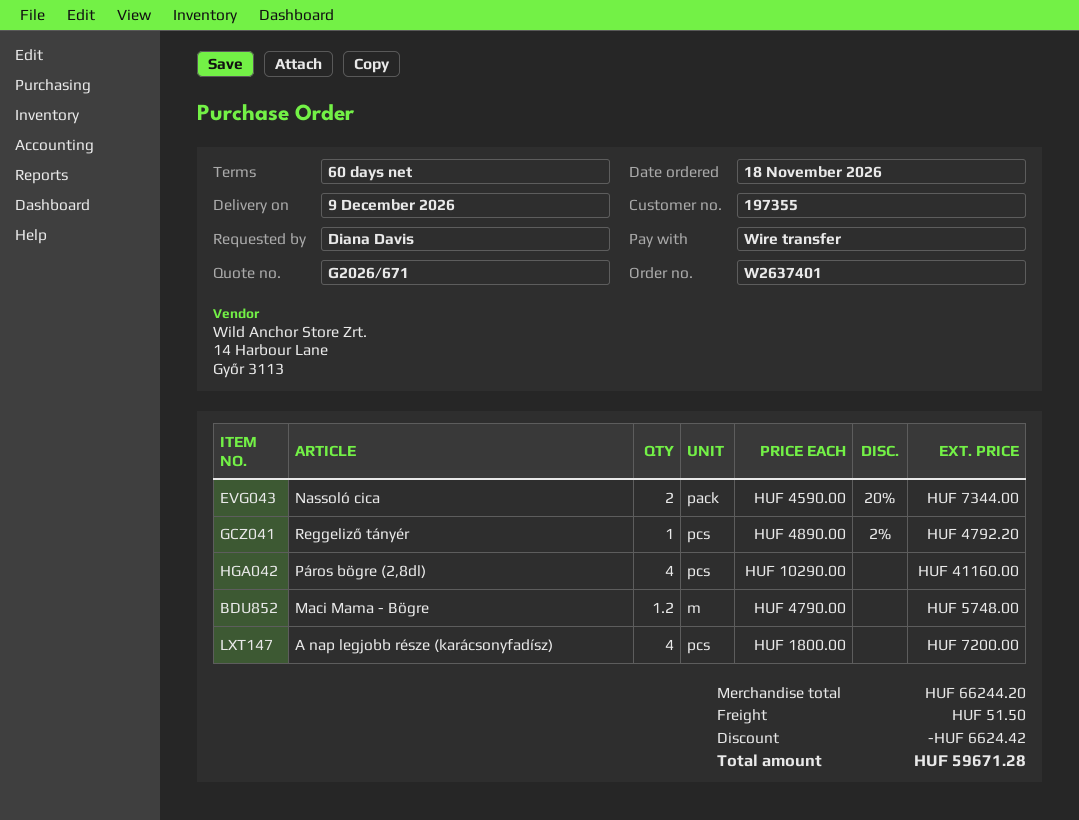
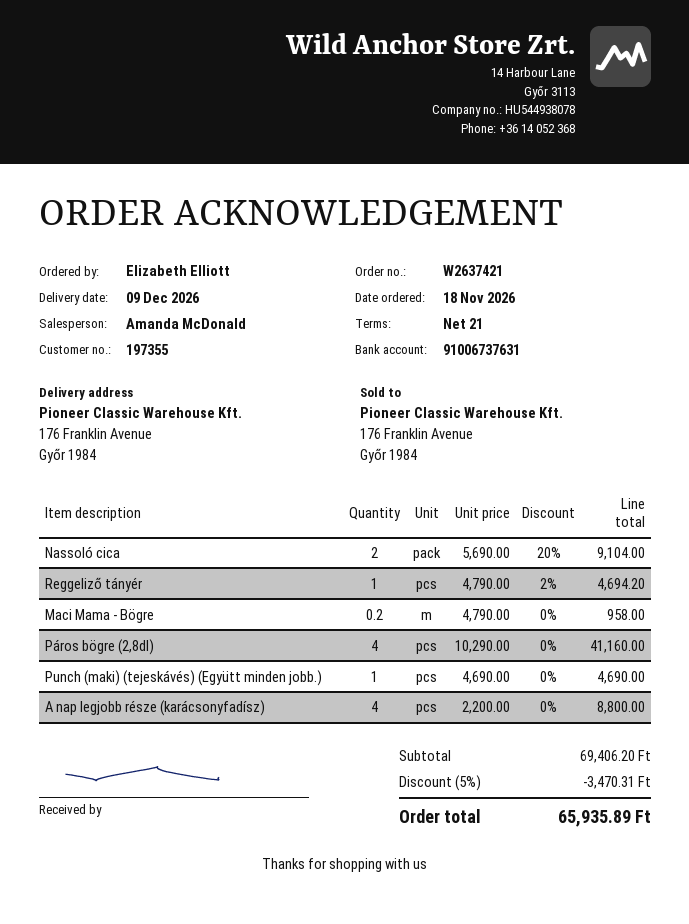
order number: W2637401 -> W2637421
payment terms: 60 days -> 21 days
ordered by: Diana Davis -> Elizabeth Elliott
Nassoló cica: 2 x 4590.00 - 20% = 7344.00 -> 2 x 5690.00 - 20% = 9104.00
Reggeliző tányér: 1 x 4890.00 - 2% = 4792.20 -> 1 x 4790.00 - 2% = 4694.20
Maci Mama - Bögre: 1.2 x 4790.00 = 5748.00 -> 0.2 x 4790.00 = 958.00
A nap legjobb része (karácsonyfadísz): 4 x 1800.00 = 7200.00 -> 4 x 2200.00 = 8800.00
Punch (maki) (tejeskávés) (Együtt minden jobb.): none -> 1 x 4690.00 = 4690.00
subtotal: 66244.20 -> 69406.20
discount: 6624.42 -> 3470.31
shipping: 51.50 -> none
total: 59671.28 -> 65935.89

